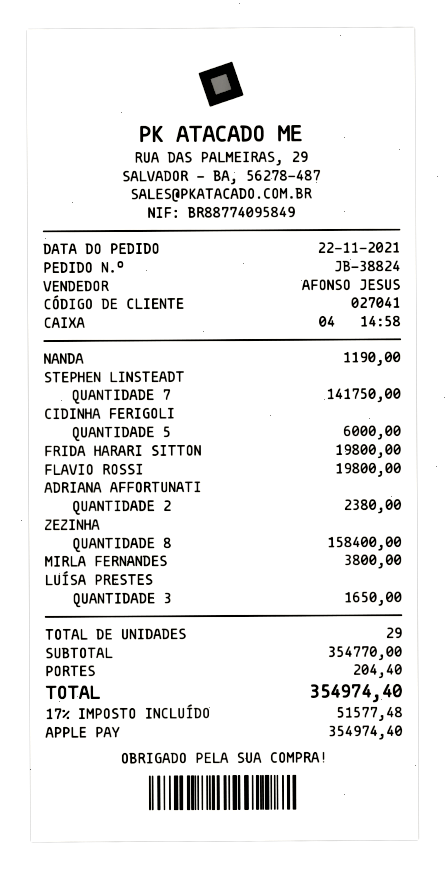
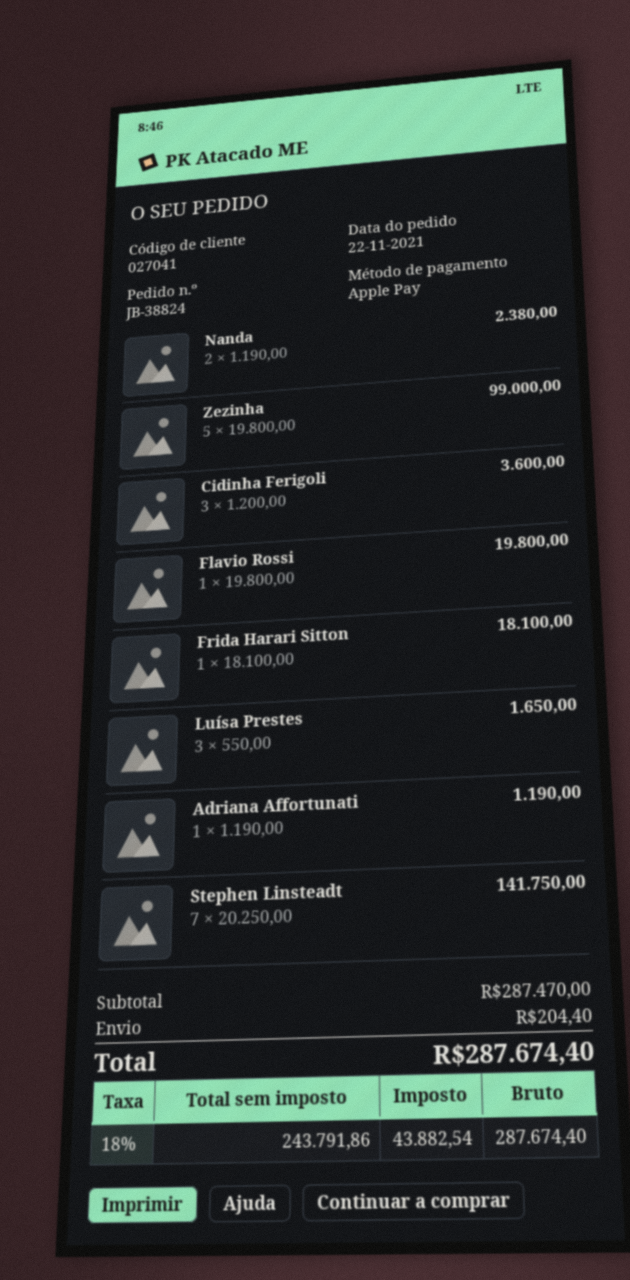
NANDA: 1 for 1190.00 -> 2 for 2380.00
CIDINHA FERIGOLI: 5 for 6000.00 -> 3 for 3600.00
FRIDA HARARI SITTON: 1 for 19800.00 -> 1 for 18100.00
ADRIANA AFFORTUNATI: 2 for 2380.00 -> 1 for 1190.00
ZEZINHA: 8 for 158400.00 -> 5 for 99000.00
MIRLA FERNANDES: 1 for 3800.00 -> none
subtotal: 354770.00 -> 287470.00
tax: 17% = 51577.48 -> 18% = 43882.54
total: 354974.40 -> 287674.40

